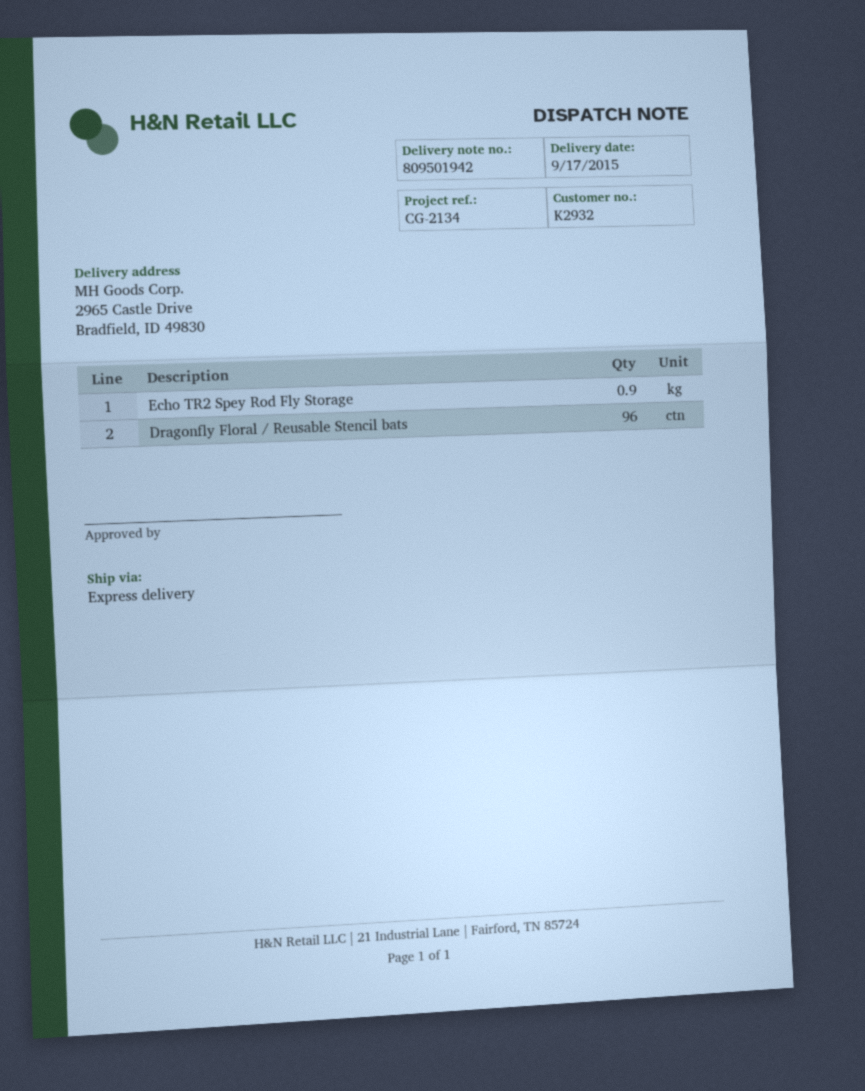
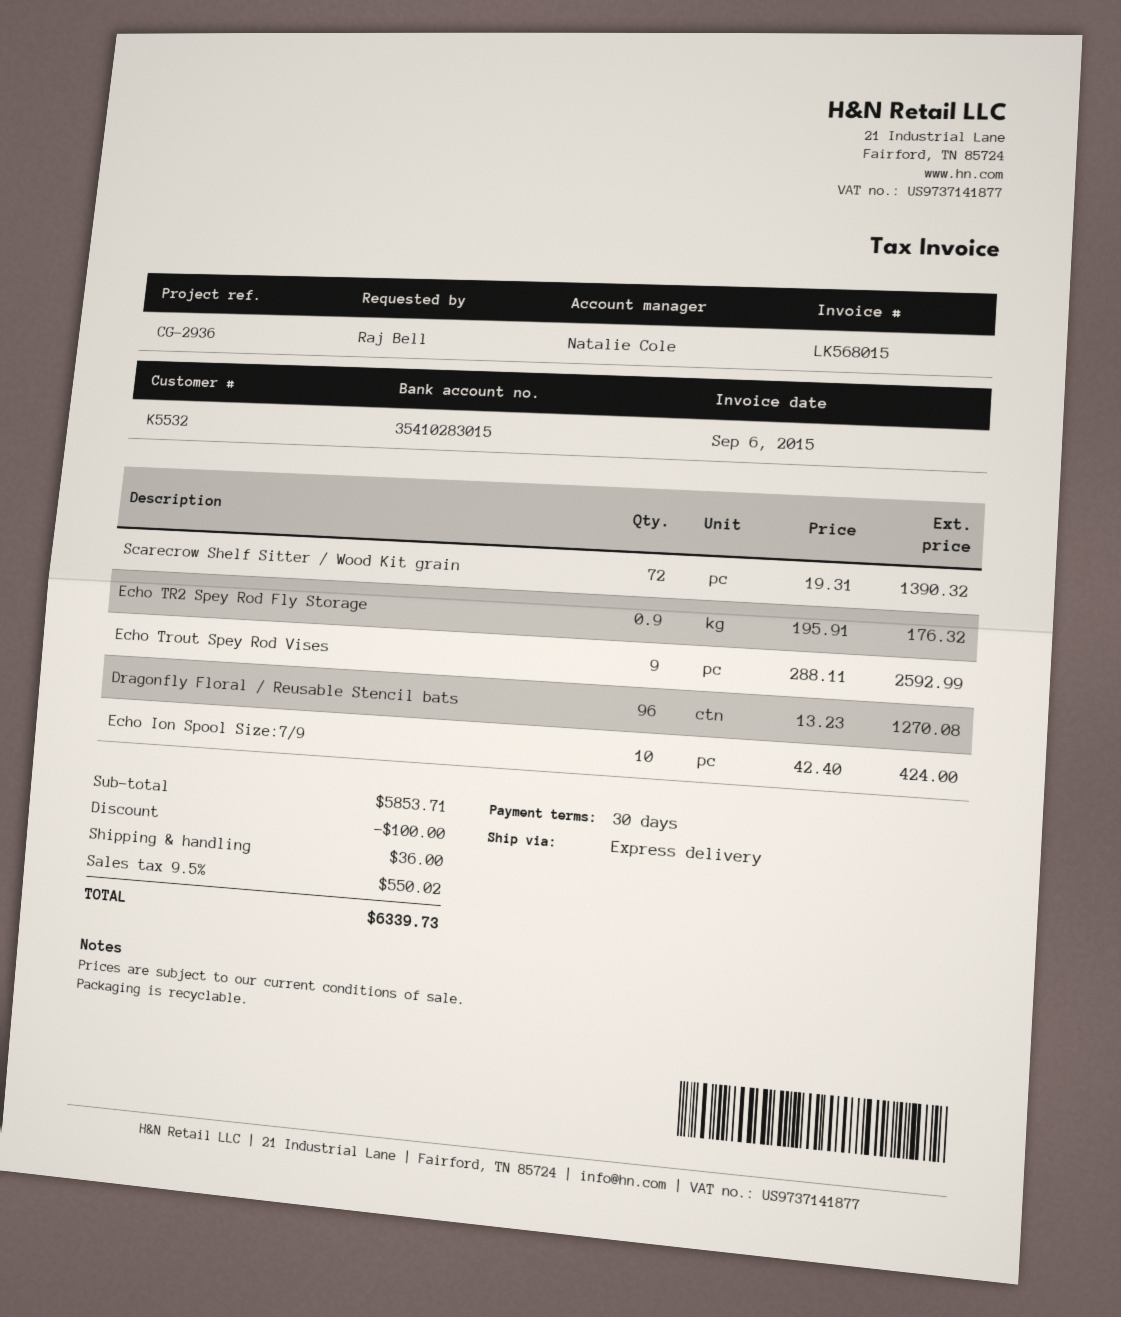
customer number: K2932 -> K5532
reference: CG-2134 -> CG-2936
Scarecrow Shelf Sitter / Wood Kit grain: none -> 72
Echo Trout Spey Rod Vises: none -> 9
Echo Ion Spool Size:7/9: none -> 10

